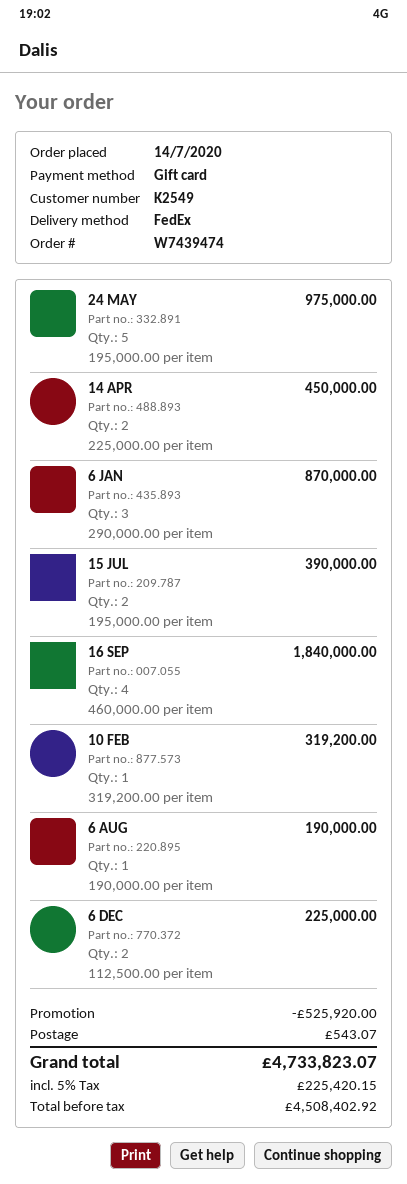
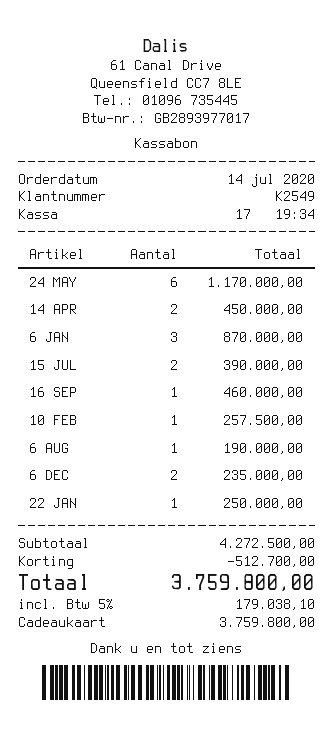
24 MAY: 5 for 975000.00 -> 6 for 1170000.00
16 SEP: 4 for 1840000.00 -> 1 for 460000.00
10 FEB: 1 for 319200.00 -> 1 for 257500.00
6 DEC: 2 for 225000.00 -> 2 for 235000.00
22 JAN: none -> 1 for 250000.00
discount: 525920.00 -> 512700.00
shipping: 543.07 -> none
tax: 5% = 225420.15 -> 5% = 179038.10
total: 4733823.07 -> 3759800.00

